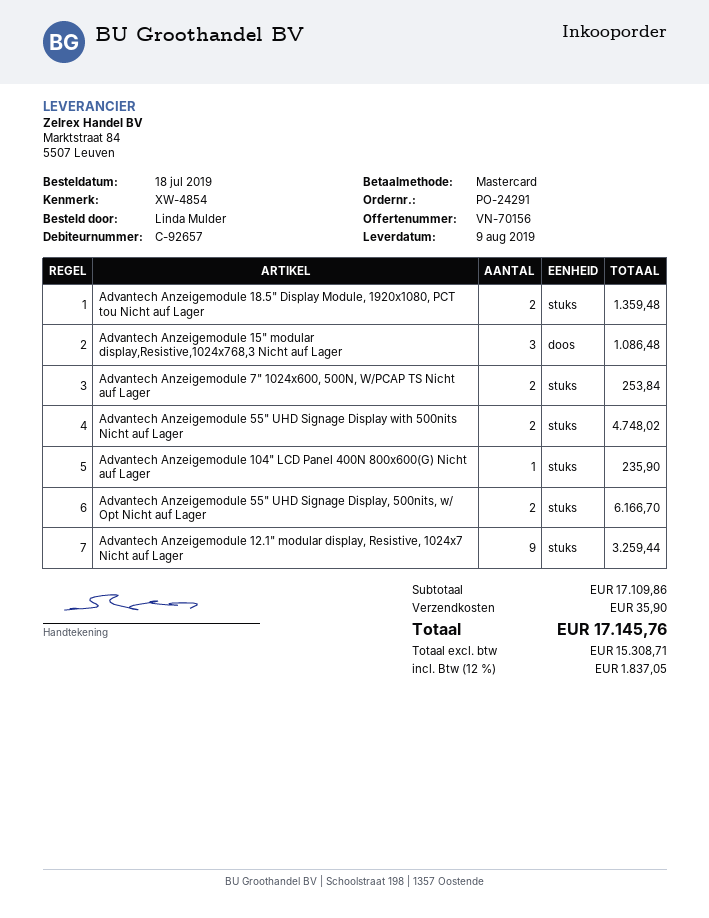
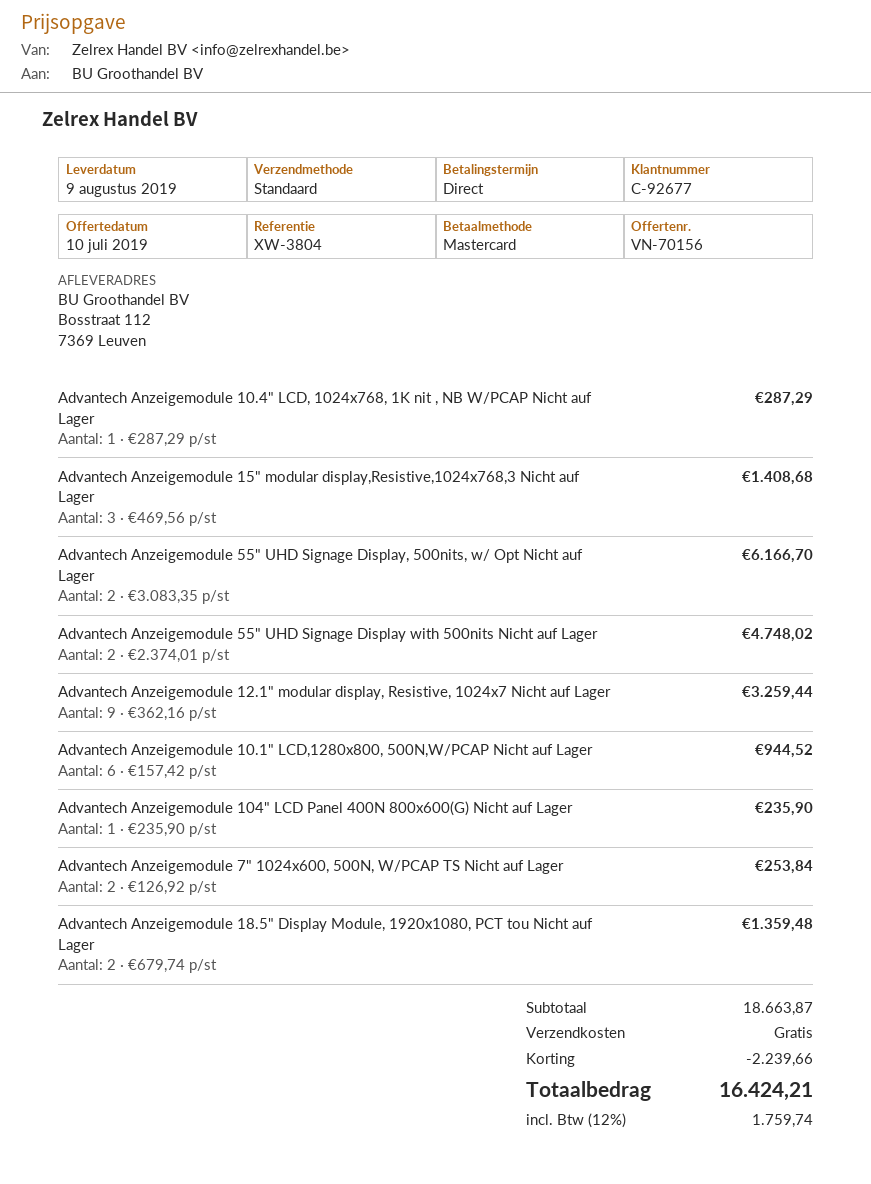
customer number: C-92657 -> C-92677
reference: XW-4854 -> XW-3804
Advantech Anzeigemodule 15" modular display,Resistive,1024x768,3 Nicht auf Lager: 3 for 1086.48 -> 3 for 1408.68
Advantech Anzeigemodule 10.4" LCD, 1024x768, 1K nit , NB W/PCAP Nicht auf Lager: none -> 1 for 287.29
Advantech Anzeigemodule 10.1" LCD,1280x800, 500N,W/PCAP Nicht auf Lager: none -> 6 for 944.52
subtotal: 17109.86 -> 18663.87
discount: none -> 2239.66
shipping: 35.90 -> 0.00
tax: 12% = 1837.05 -> 12% = 1759.74
total: 17145.76 -> 16424.21

